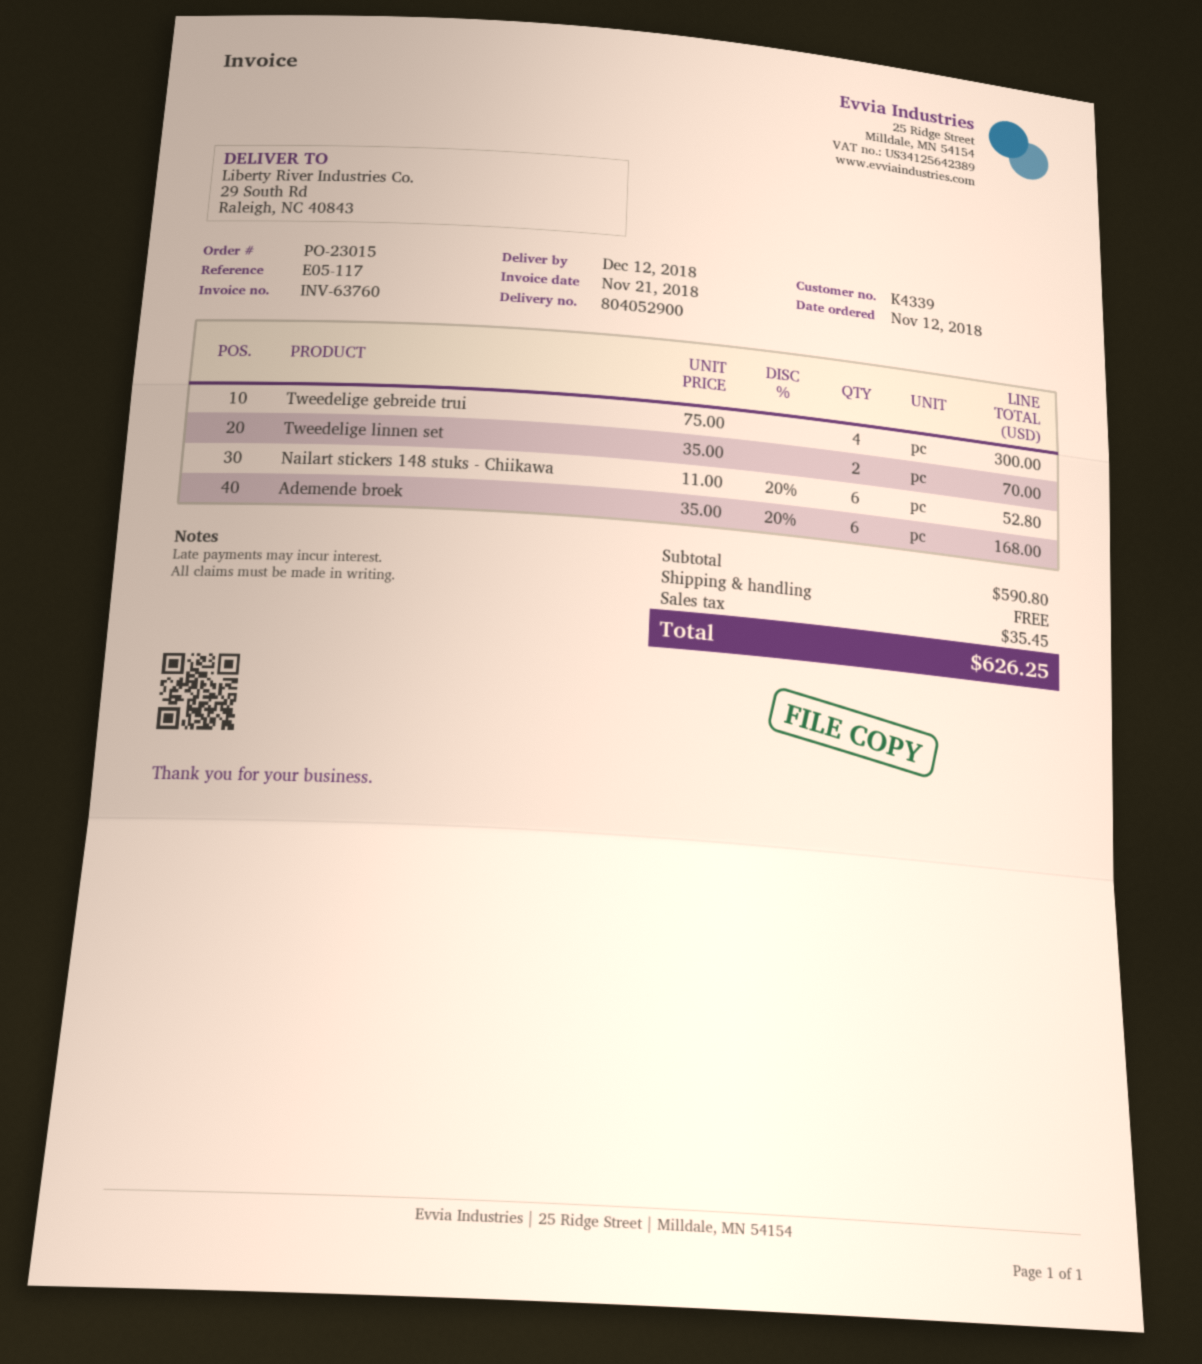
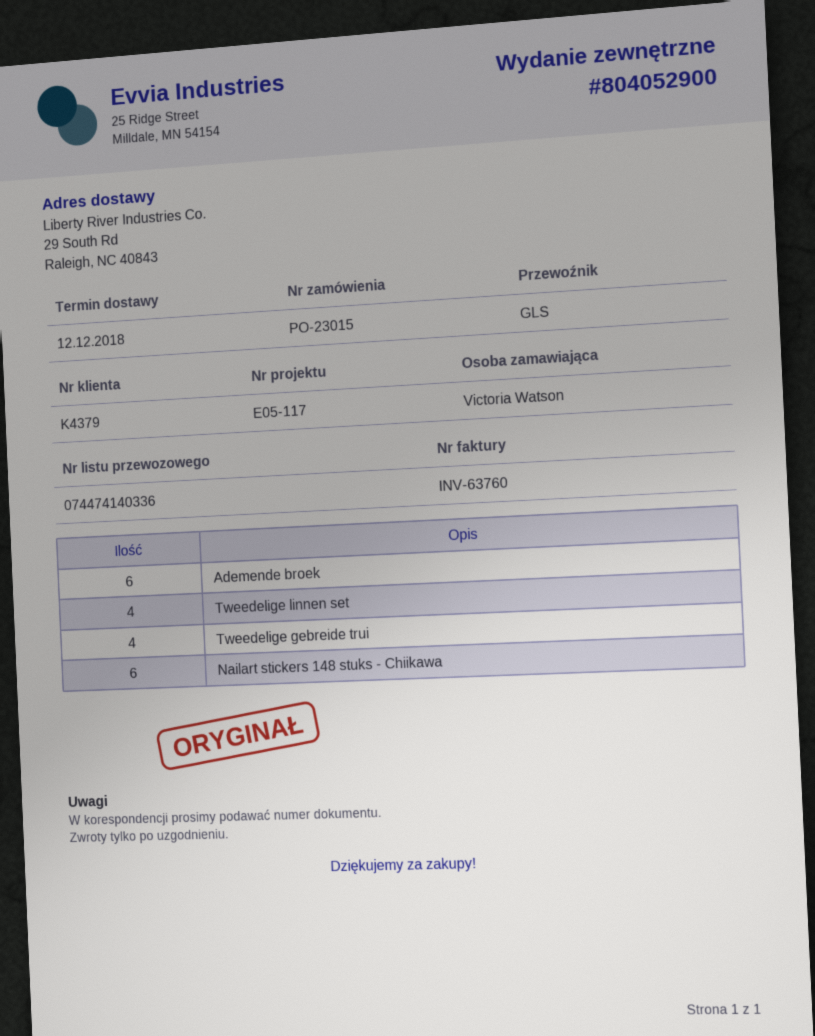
customer number: K4339 -> K4379
Tweedelige linnen set: 2 -> 4

